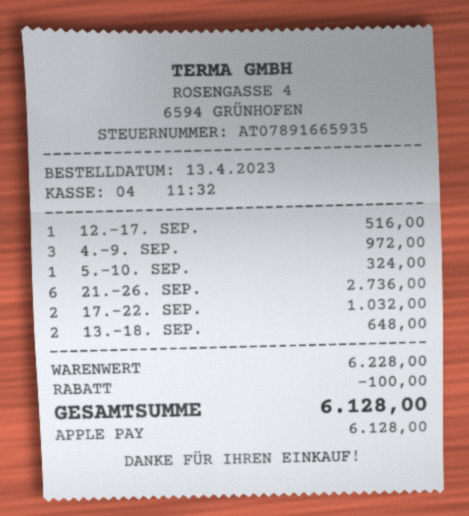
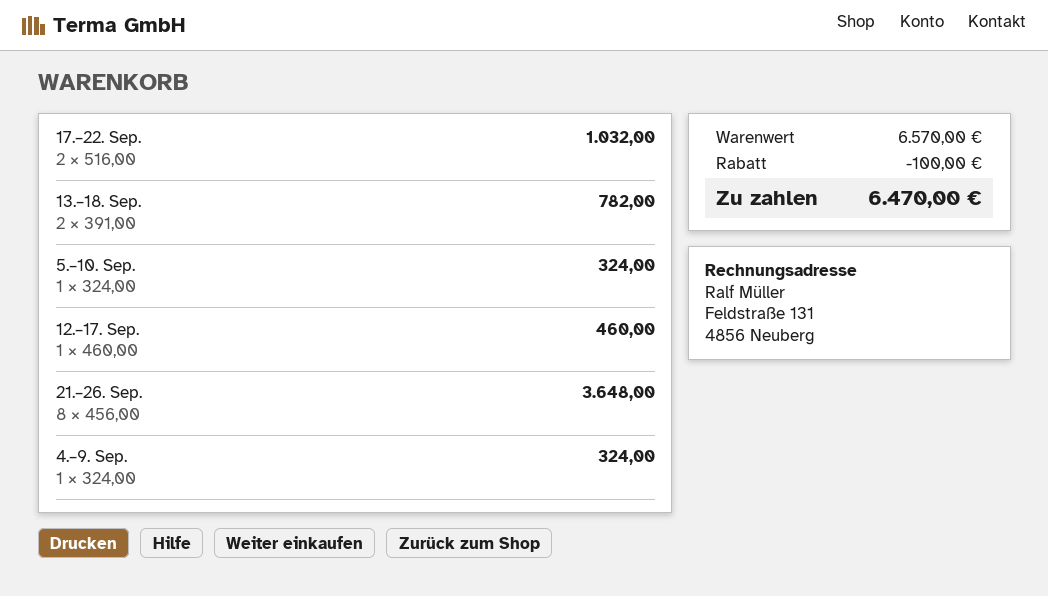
12.–17. SEP.: 1 for 516.00 -> 1 for 460.00
4.–9. SEP.: 3 for 972.00 -> 1 for 324.00
21.–26. SEP.: 6 for 2736.00 -> 8 for 3648.00
13.–18. SEP.: 2 for 648.00 -> 2 for 782.00
subtotal: 6228.00 -> 6570.00
total: 6128.00 -> 6470.00

